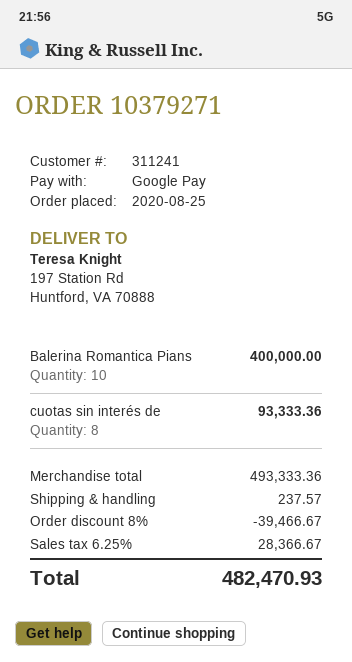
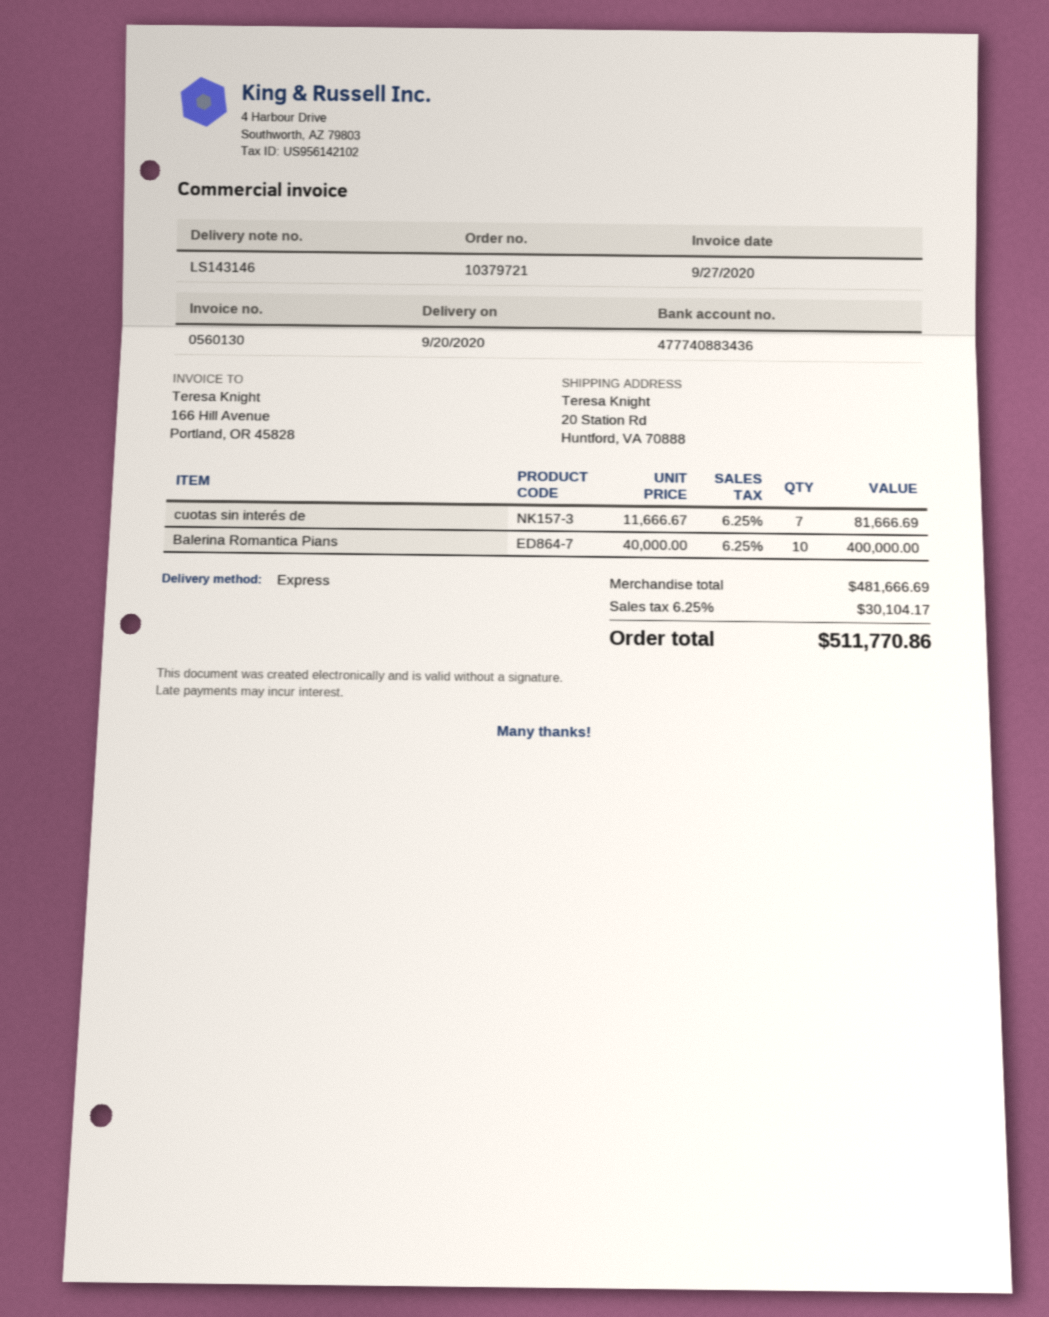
order number: 10379271 -> 10379721
ship to: 197 Station Rd, Huntford, VA 70888 -> 20 Station Rd, Huntford, VA 70888
cuotas sin interés de: 8 for 93333.36 -> 7 for 81666.69
subtotal: 493333.36 -> 481666.69
discount: 8% = 39466.67 -> none
shipping: 237.57 -> none
tax: 6.25% = 28366.67 -> 6.25% = 30104.17
total: 482470.93 -> 511770.86

